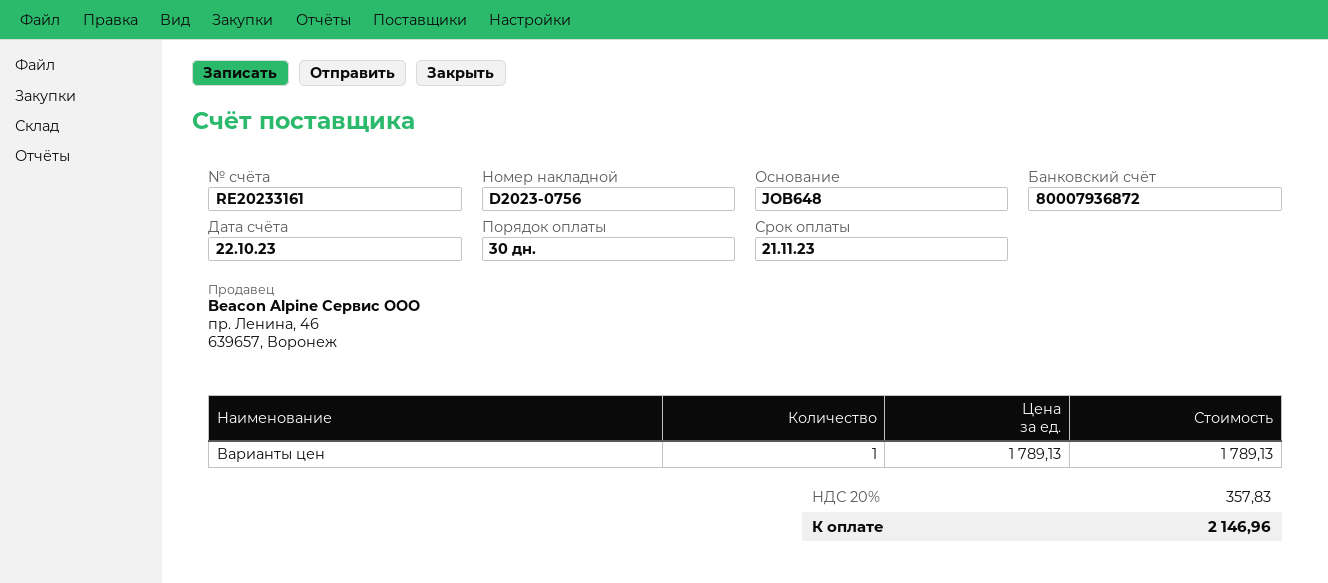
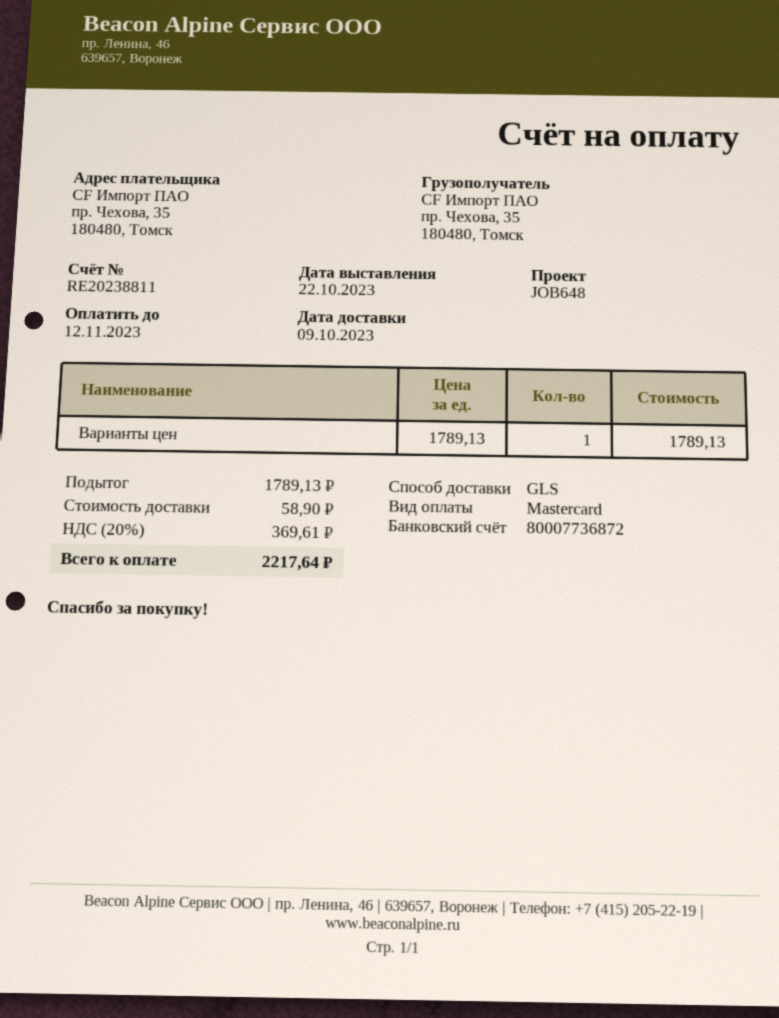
invoice number: RE20233161 -> RE20238811
due date: 2023-11-21 -> 2023-11-12
bank account: 80007936872 -> 80007736872
shipping: none -> 58.90
tax: 20% = 357.83 -> 20% = 369.61
total: 2146.96 -> 2217.64

